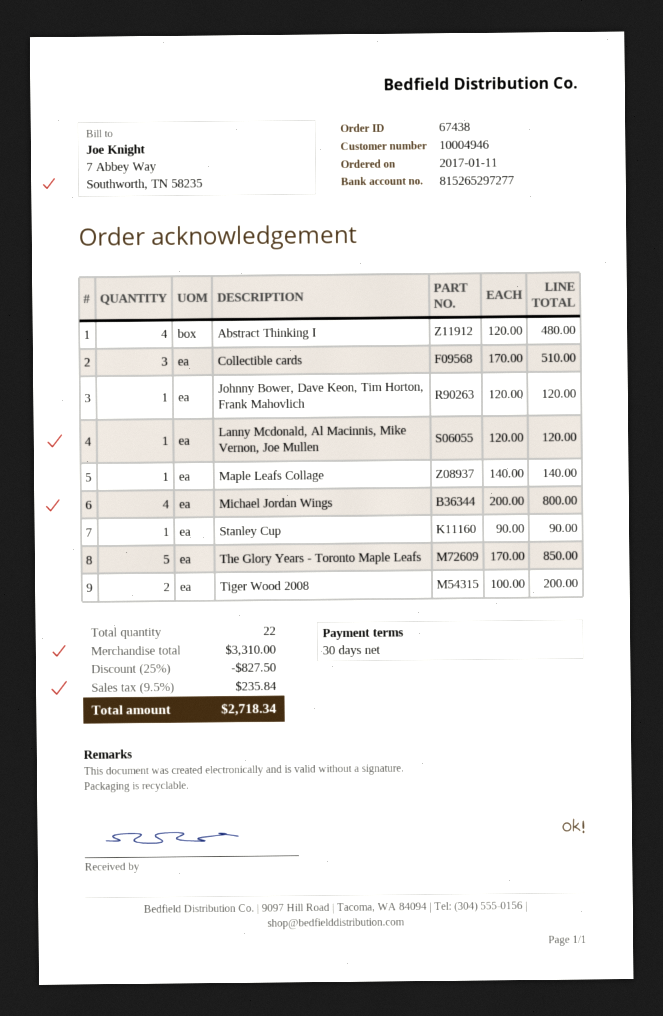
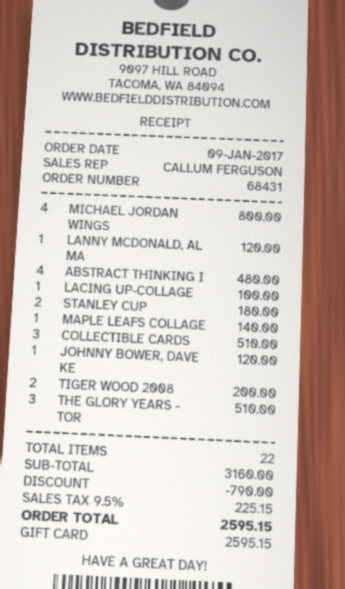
order number: 67438 -> 68431
order date: 2017-01-11 -> 2017-01-09
Stanley Cup: 1 for 90.00 -> 2 for 180.00
The Glory Years - Toronto Maple Leafs: 5 for 850.00 -> 3 for 510.00
LACING UP-COLLAGE: none -> 1 for 100.00
subtotal: 3310.00 -> 3160.00
discount: 827.50 -> 790.00
tax: 9.5% = 235.84 -> 9.5% = 225.15
total: 2718.34 -> 2595.15

